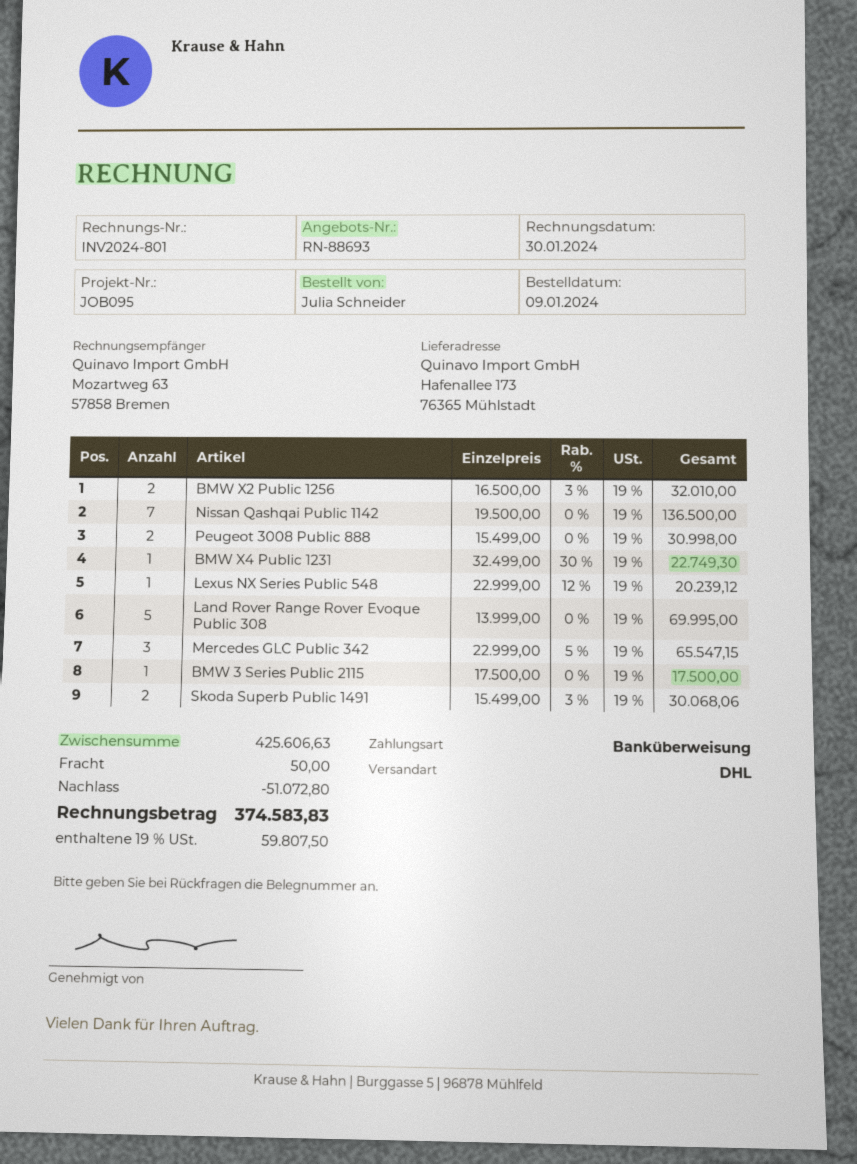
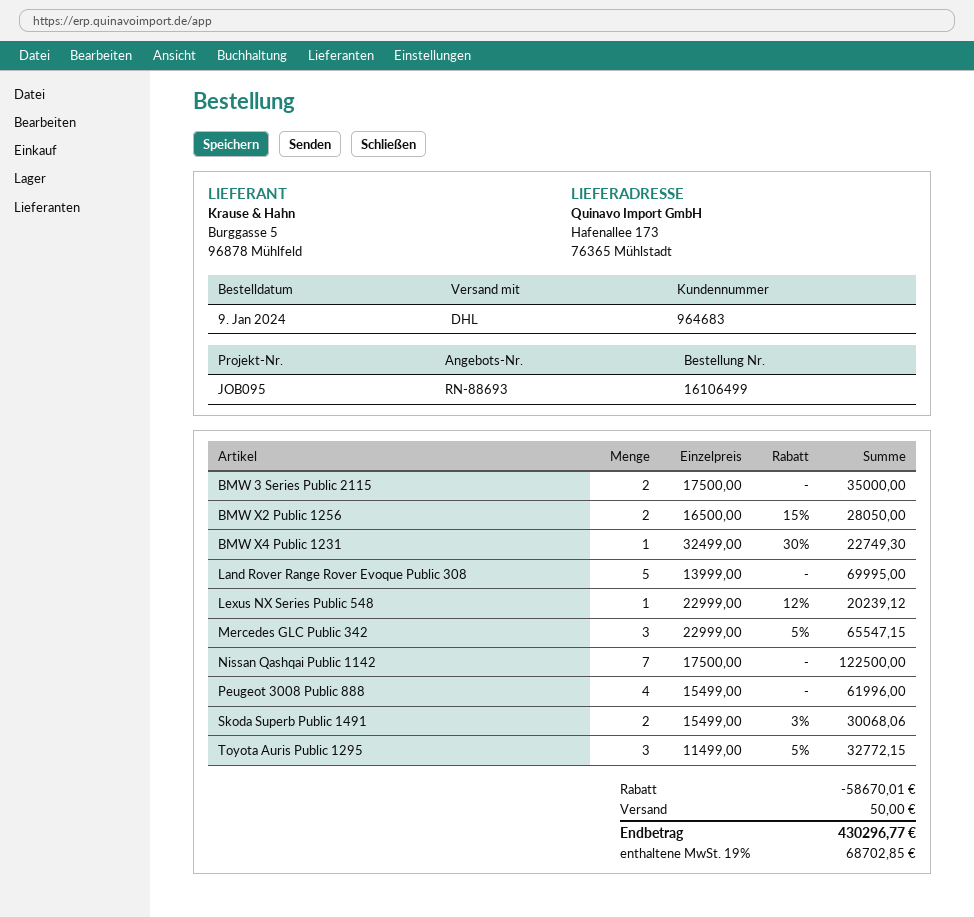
BMW X2 Public 1256: 2 x 16500.00 - 3% = 32010.00 -> 2 x 16500.00 - 15% = 28050.00
Nissan Qashqai Public 1142: 7 x 19500.00 = 136500.00 -> 7 x 17500.00 = 122500.00
Peugeot 3008 Public 888: 2 x 15499.00 = 30998.00 -> 4 x 15499.00 = 61996.00
BMW 3 Series Public 2115: 1 x 17500.00 = 17500.00 -> 2 x 17500.00 = 35000.00
Toyota Auris Public 1295: none -> 3 x 11499.00 - 5% = 32772.15
discount: 51072.80 -> 58670.01
tax: 19% = 59807.50 -> 19% = 68702.85
total: 374583.83 -> 430296.77

